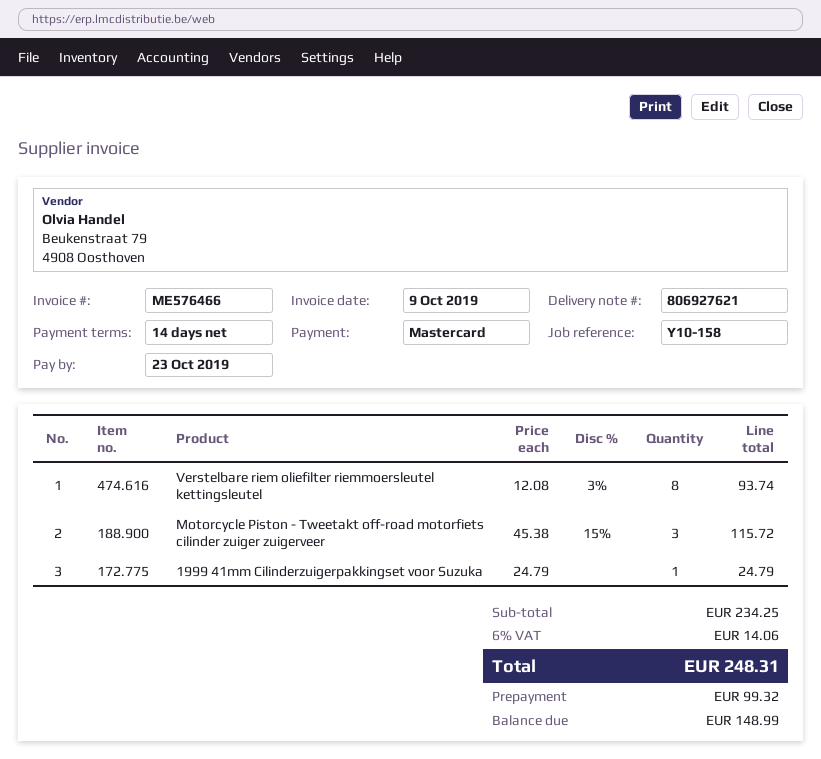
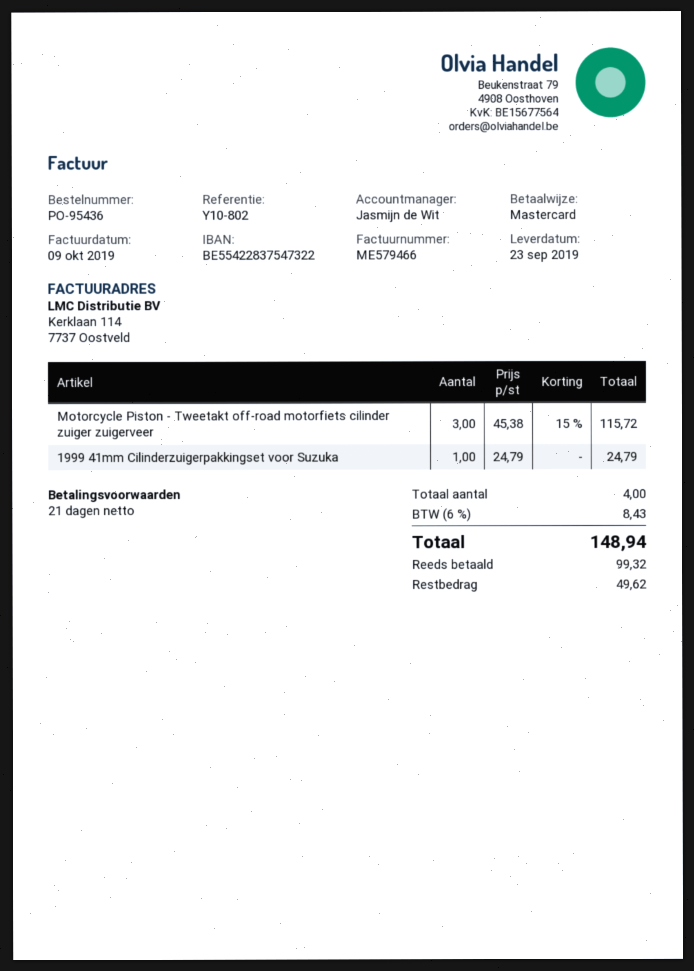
invoice number: ME576466 -> ME579466
payment terms: 14 days -> 21 days
reference: Y10-158 -> Y10-802
Verstelbare riem oliefilter riemmoersleutel kettingsleutel: 8 x 12.08 - 3% = 93.74 -> none
tax: 6% = 14.06 -> 6% = 8.43
total: 248.31 -> 148.94
balance: 148.99 -> 49.62

